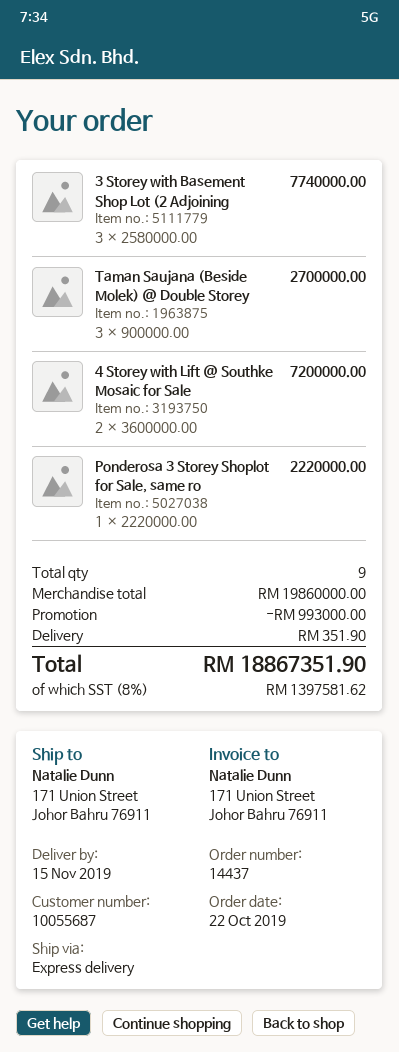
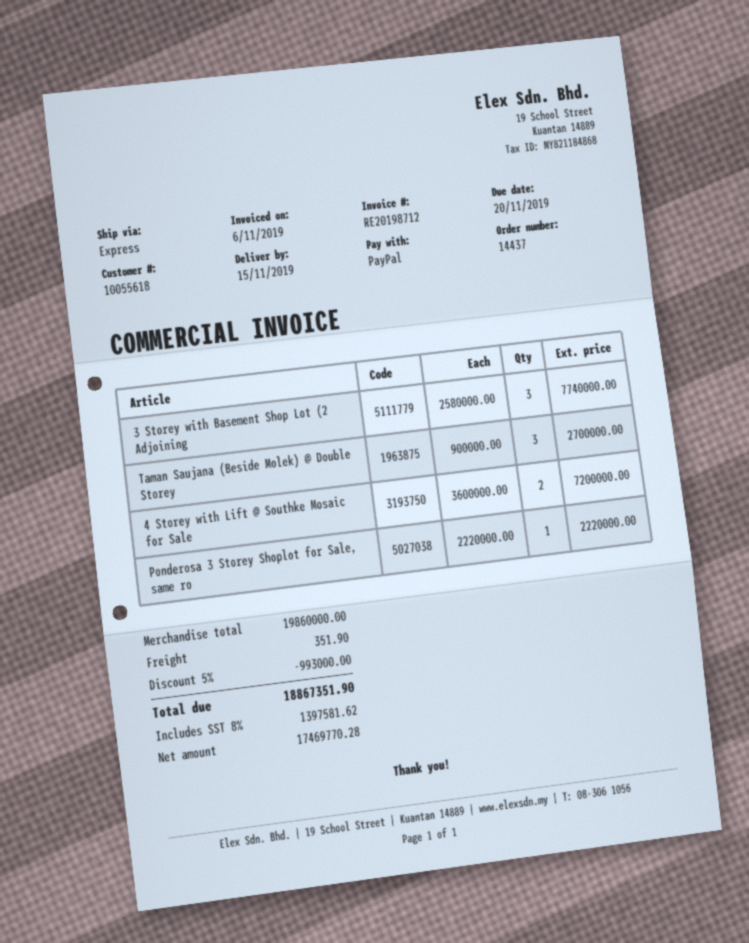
customer number: 10055687 -> 10055618

